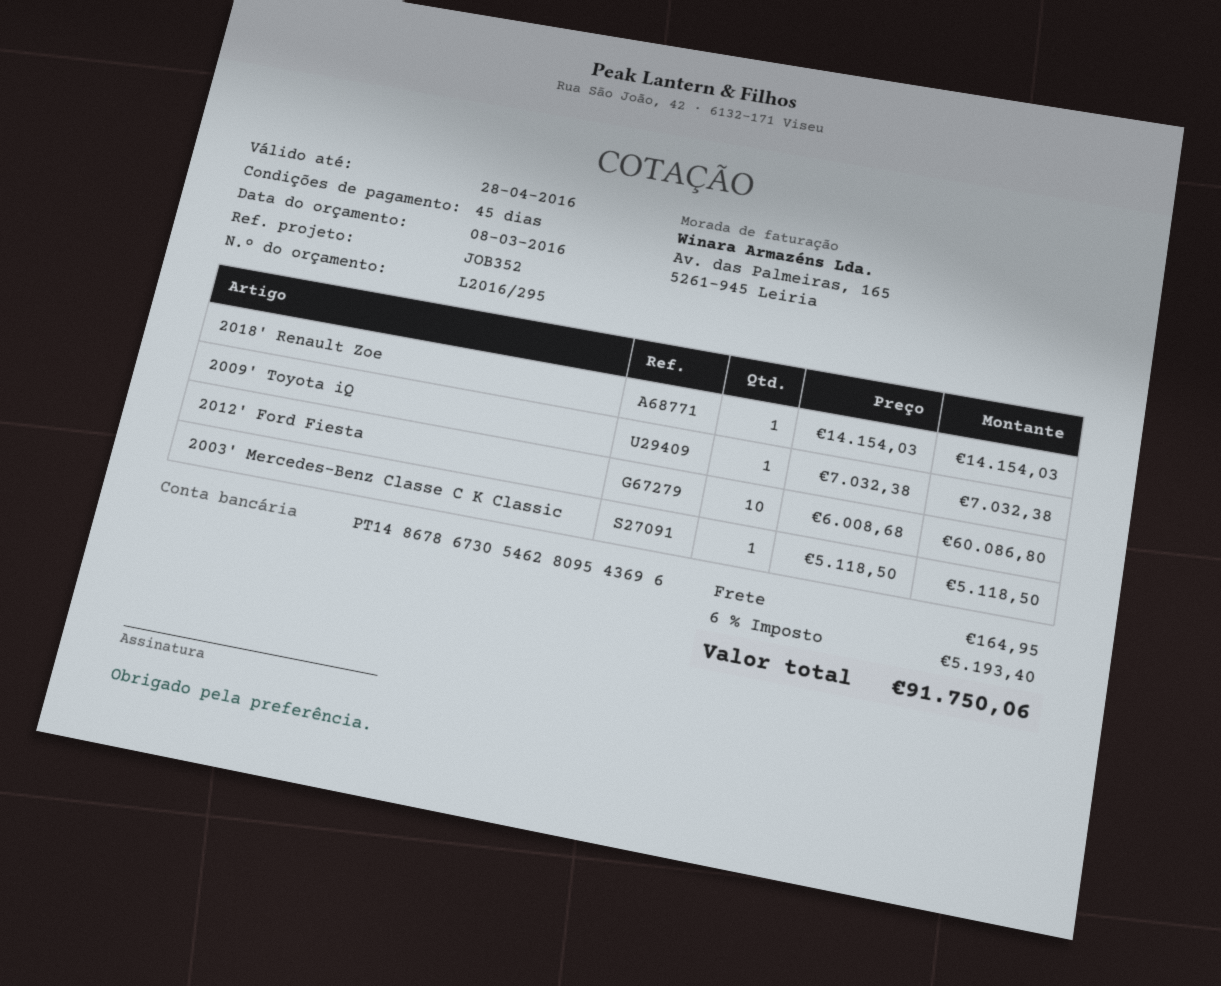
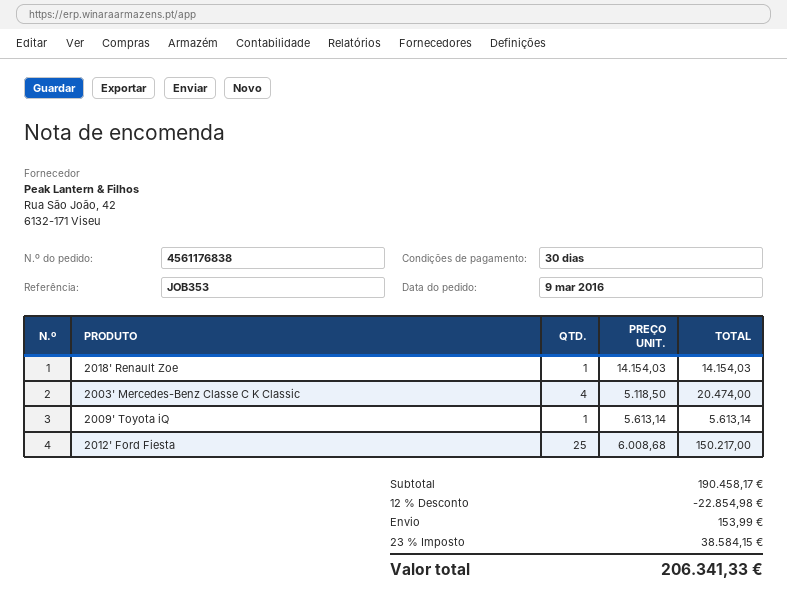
payment terms: 45 days -> 30 days
reference: JOB352 -> JOB353
2009' Toyota iQ: 1 x 7032.38 = 7032.38 -> 1 x 5613.14 = 5613.14
2012' Ford Fiesta: 10 x 6008.68 = 60086.80 -> 25 x 6008.68 = 150217.00
2003' Mercedes-Benz Classe C K Classic: 1 x 5118.50 = 5118.50 -> 4 x 5118.50 = 20474.00
discount: none -> 12% = 22854.98
shipping: 164.95 -> 153.99
tax: 6% = 5193.40 -> 23% = 38584.15
total: 91750.06 -> 206341.33

